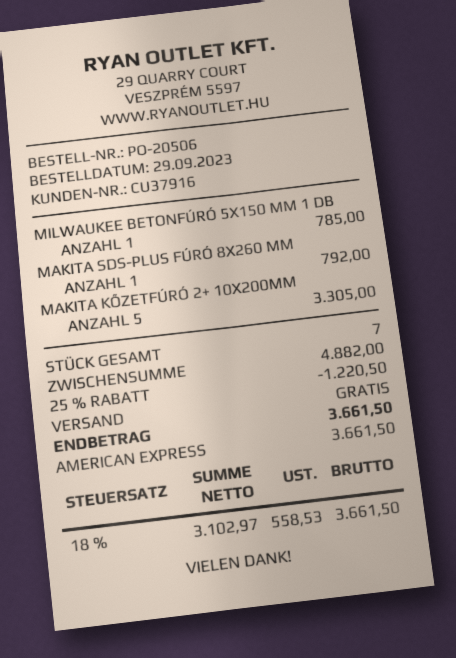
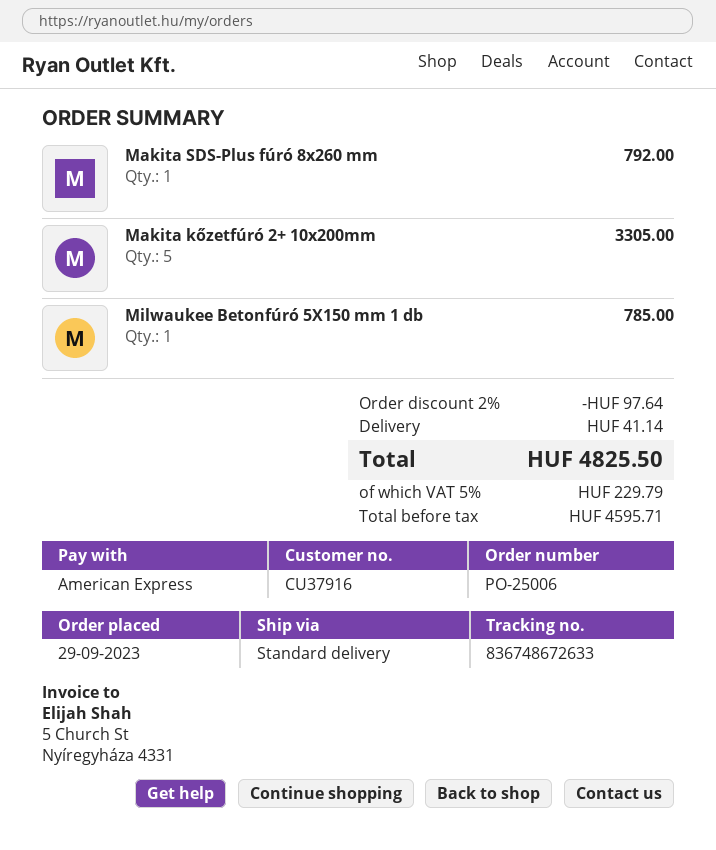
order number: PO-20506 -> PO-25006
discount: 25% = 1220.50 -> 2% = 97.64
shipping: 0.00 -> 41.14
net: 3102.97 -> 4595.71
tax: 18% = 558.53 -> 5% = 229.79
total: 3661.50 -> 4825.50

